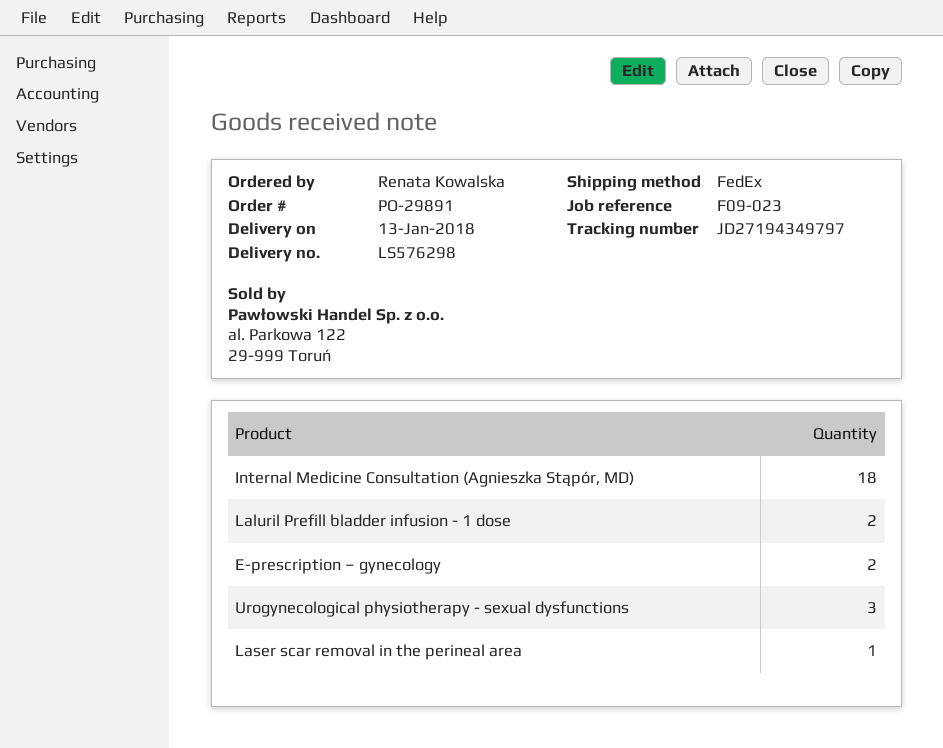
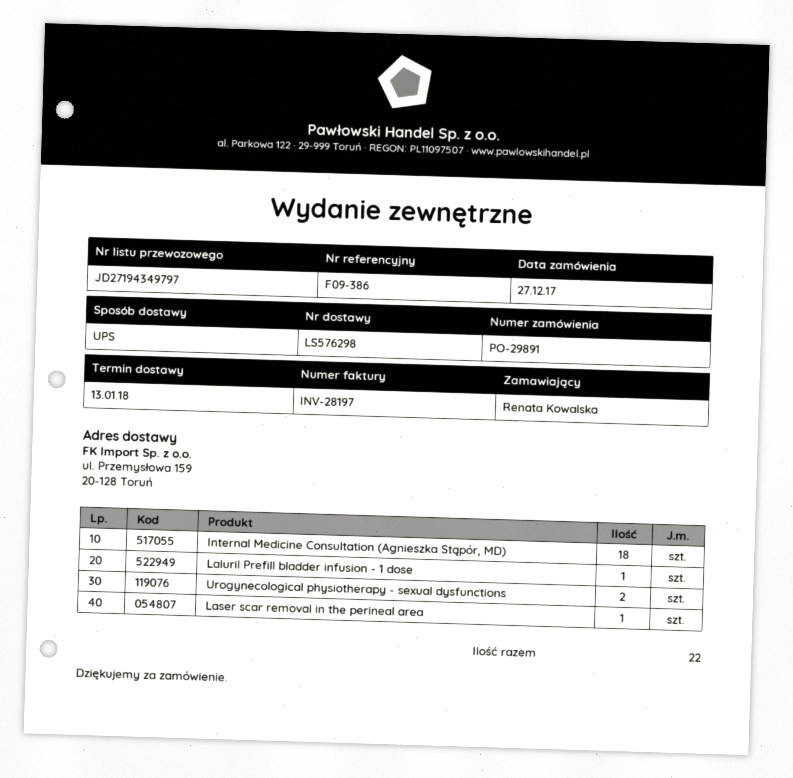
reference: F09-023 -> F09-386
shipping method: FedEx -> UPS
Laluril Prefill bladder infusion - 1 dose: 2 -> 1
E-prescription – gynecology: 2 -> none
Urogynecological physiotherapy - sexual dysfunctions: 3 -> 2

